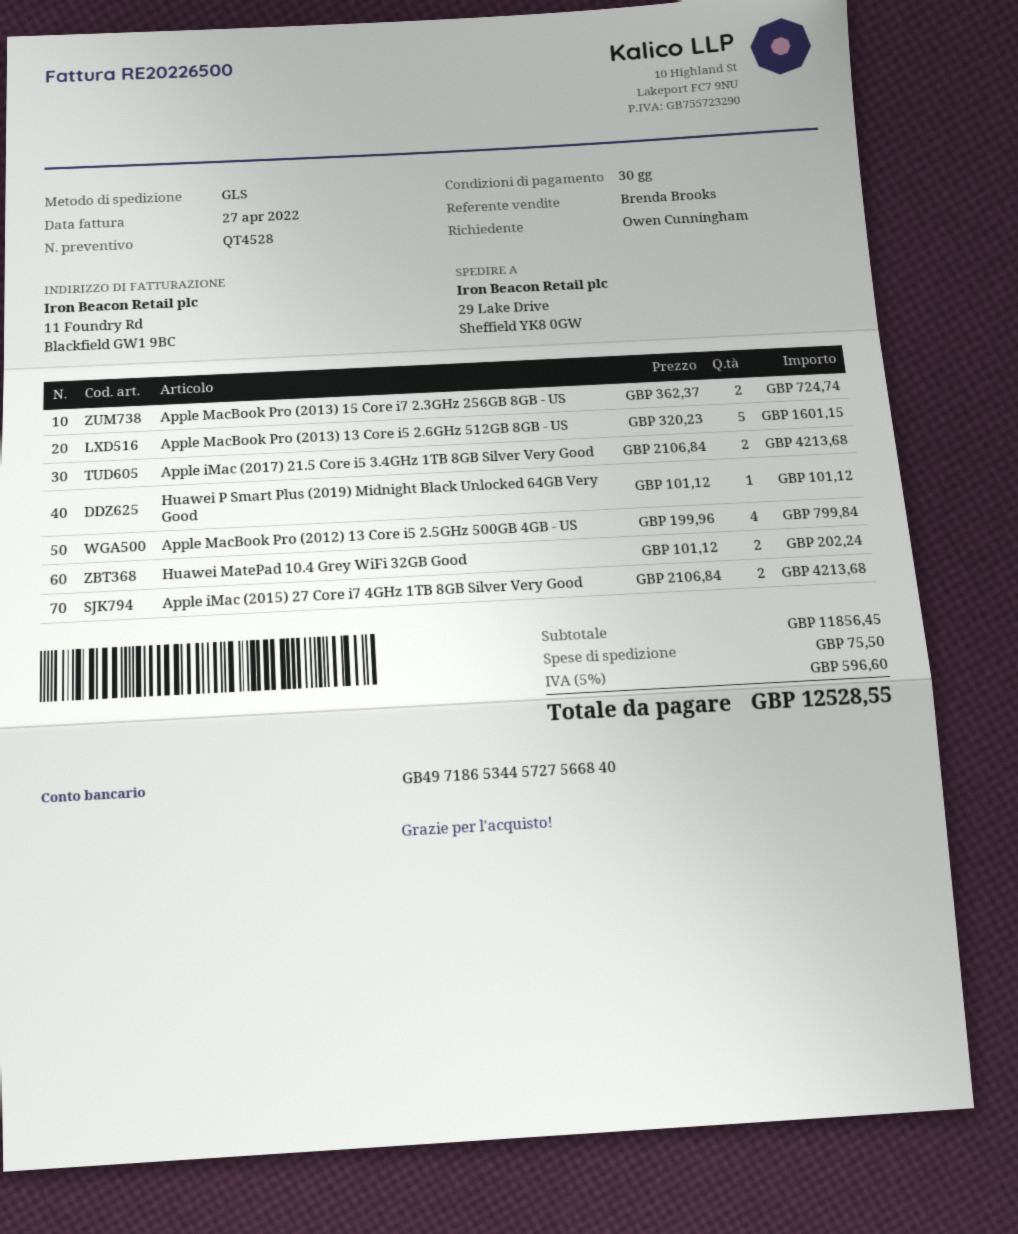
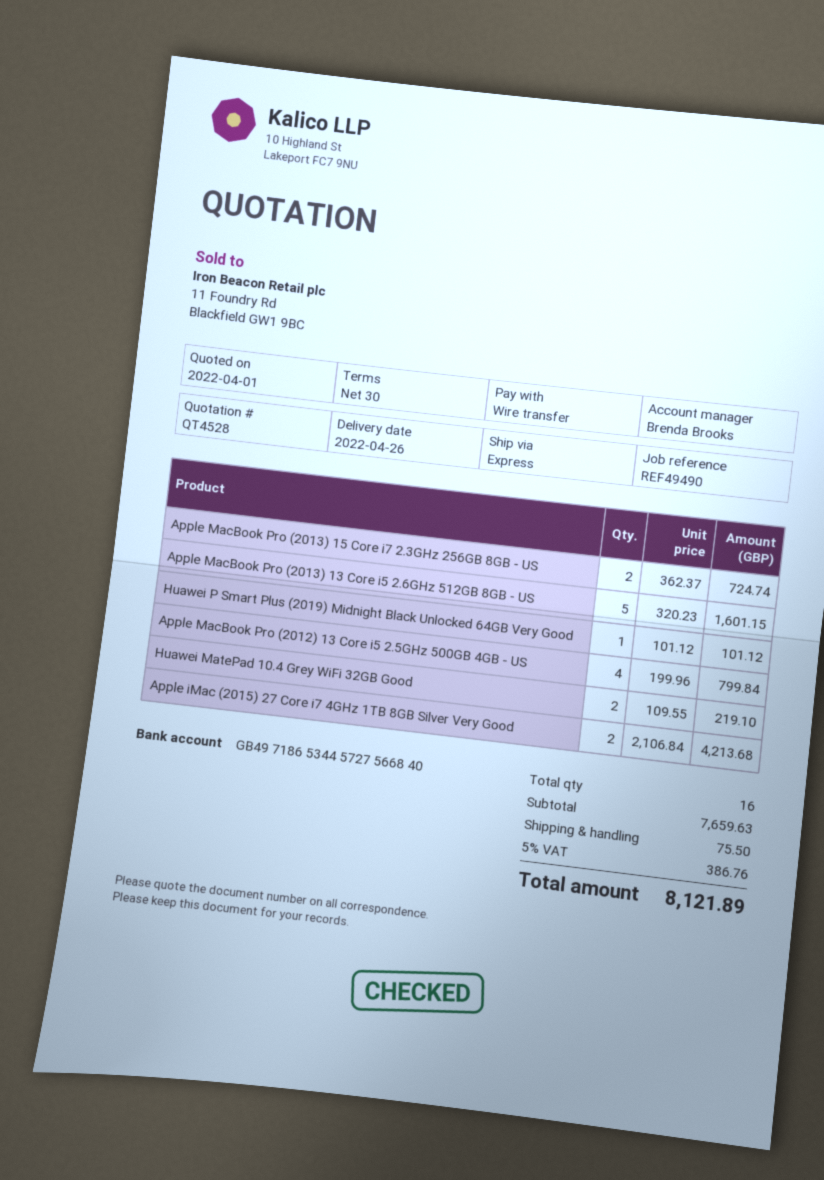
shipping method: GLS -> express
Apple iMac (2017) 21.5 Core i5 3.4GHz 1TB 8GB Silver Very Good: 2 x 2106.84 = 4213.68 -> none
Huawei MatePad 10.4 Grey WiFi 32GB Good: 2 x 101.12 = 202.24 -> 2 x 109.55 = 219.10
subtotal: 11856.45 -> 7659.63
tax: 5% = 596.60 -> 5% = 386.76
total: 12528.55 -> 8121.89

